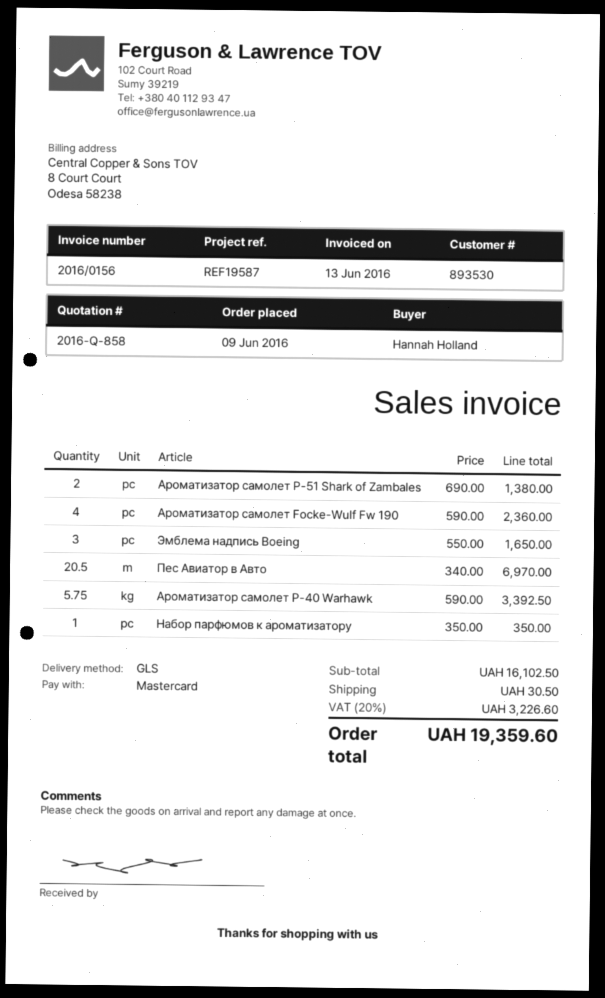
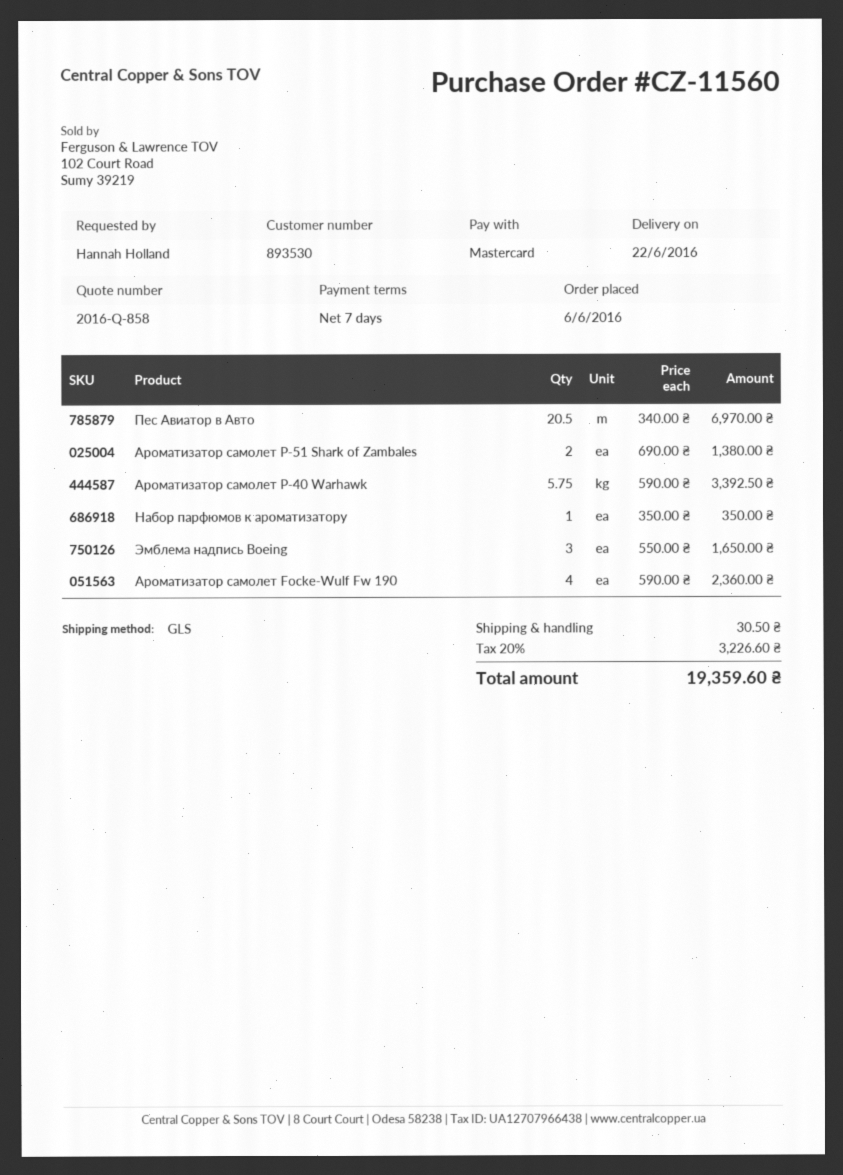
order date: 2016-06-09 -> 2016-06-06

